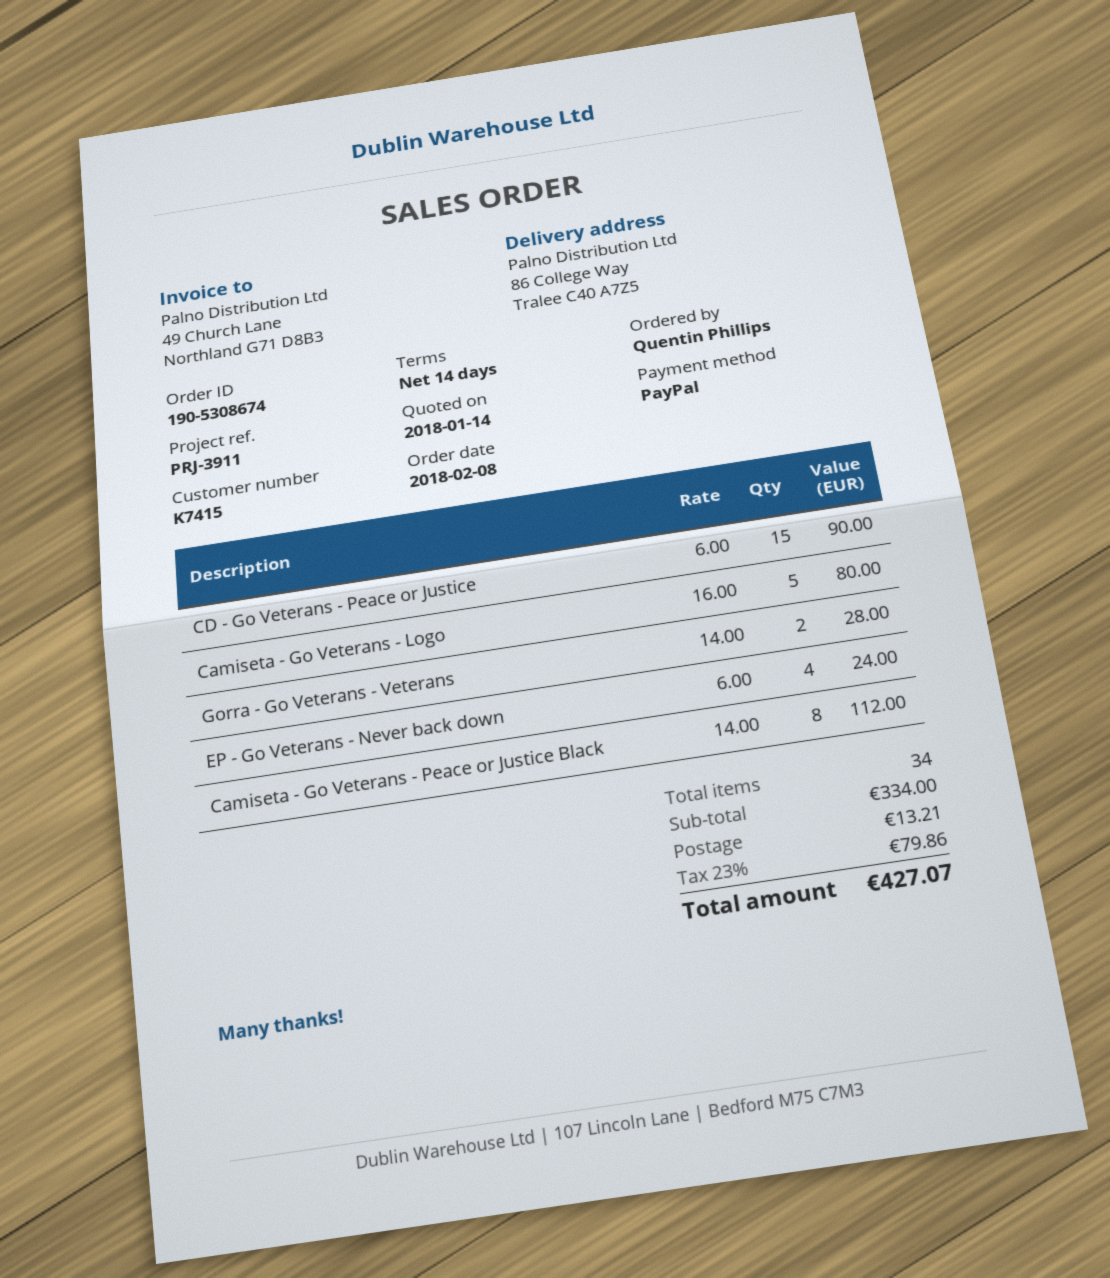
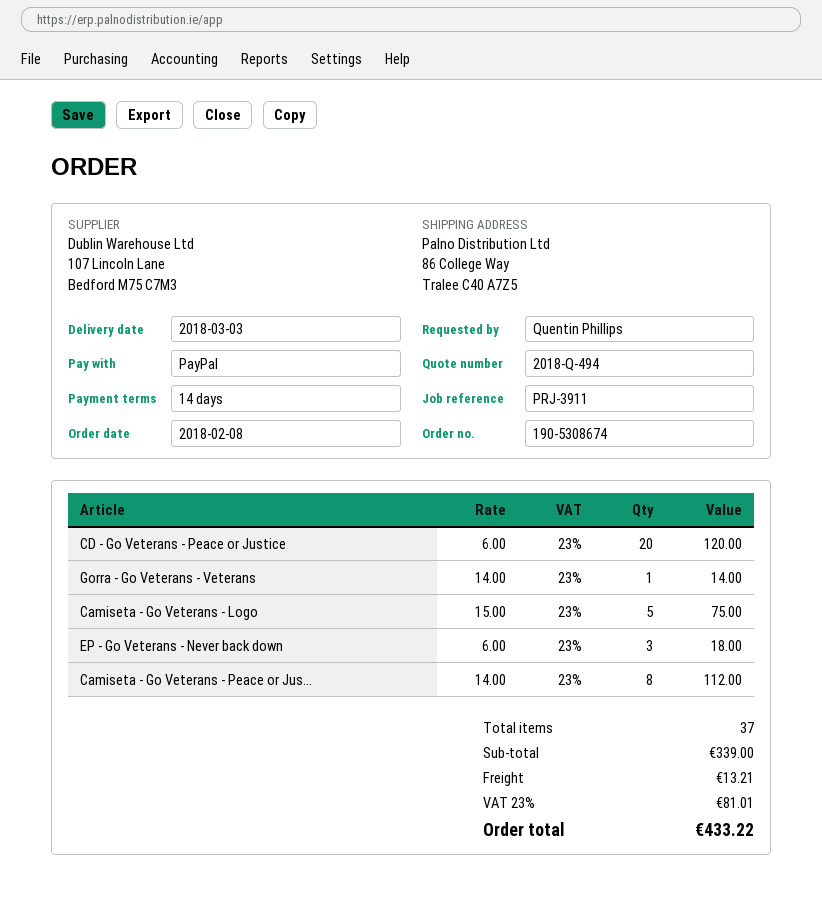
CD - Go Veterans - Peace or Justice: 15 x 6.00 = 90.00 -> 20 x 6.00 = 120.00
Camiseta - Go Veterans - Logo: 5 x 16.00 = 80.00 -> 5 x 15.00 = 75.00
Gorra - Go Veterans - Veterans: 2 x 14.00 = 28.00 -> 1 x 14.00 = 14.00
EP - Go Veterans - Never back down: 4 x 6.00 = 24.00 -> 3 x 6.00 = 18.00
total quantity: 34 -> 37
subtotal: 334.00 -> 339.00
tax: 23% = 79.86 -> 23% = 81.01
total: 427.07 -> 433.22

